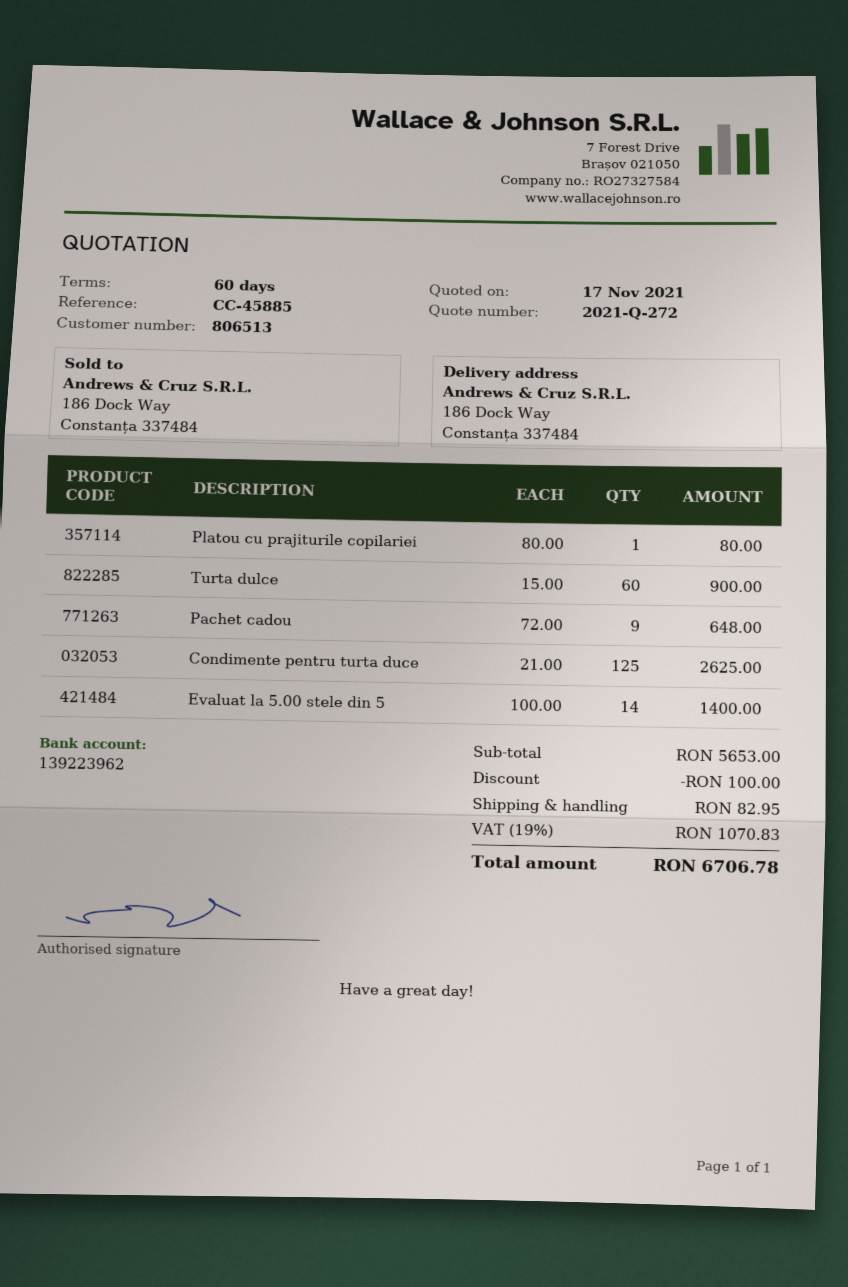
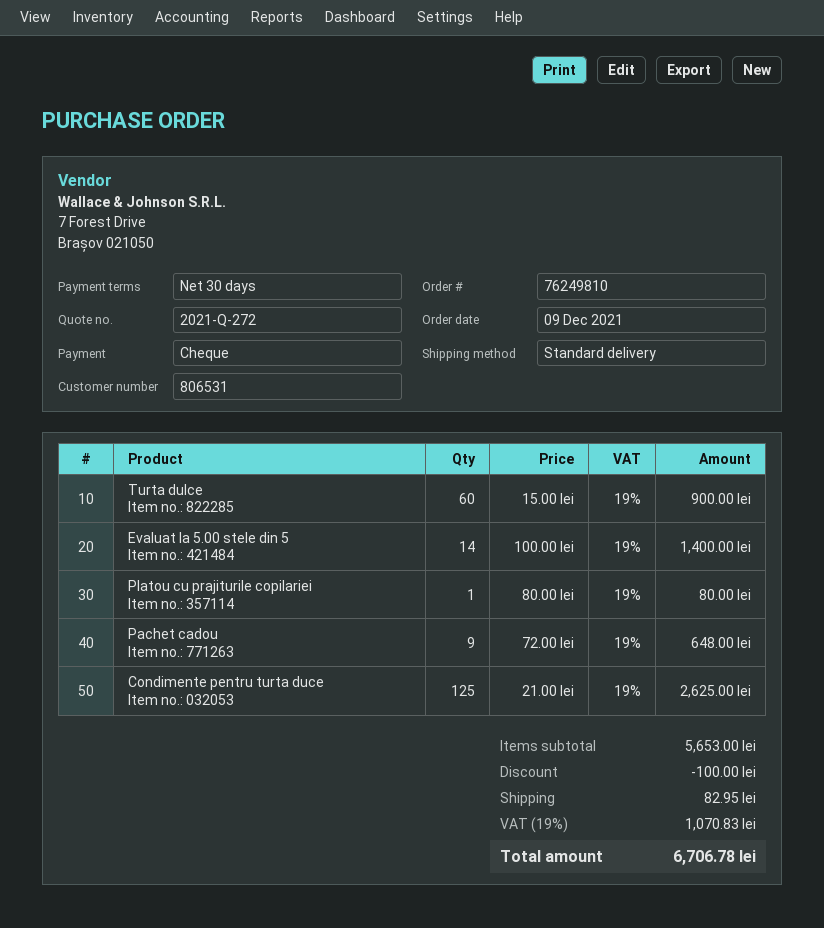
payment terms: 60 days -> 30 days
customer number: 806513 -> 806531

